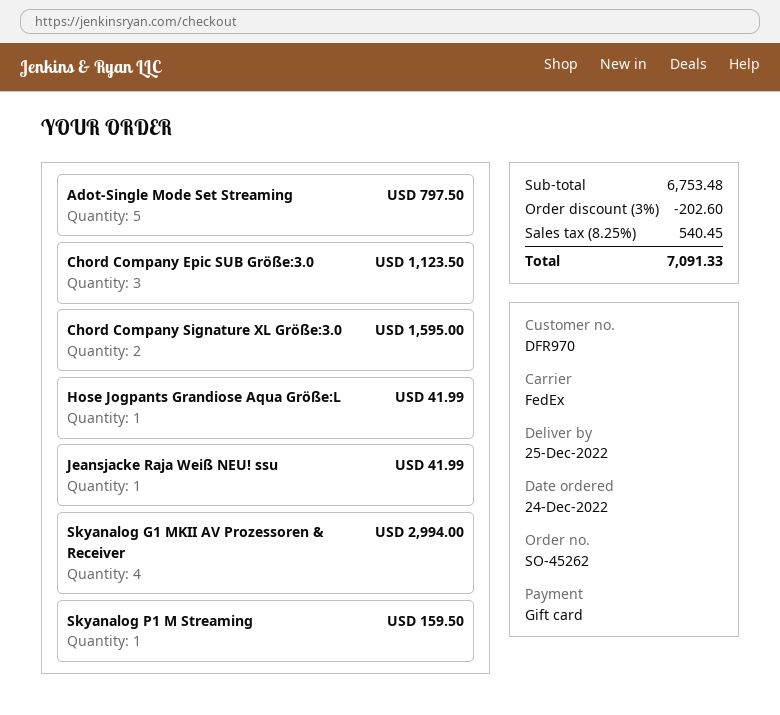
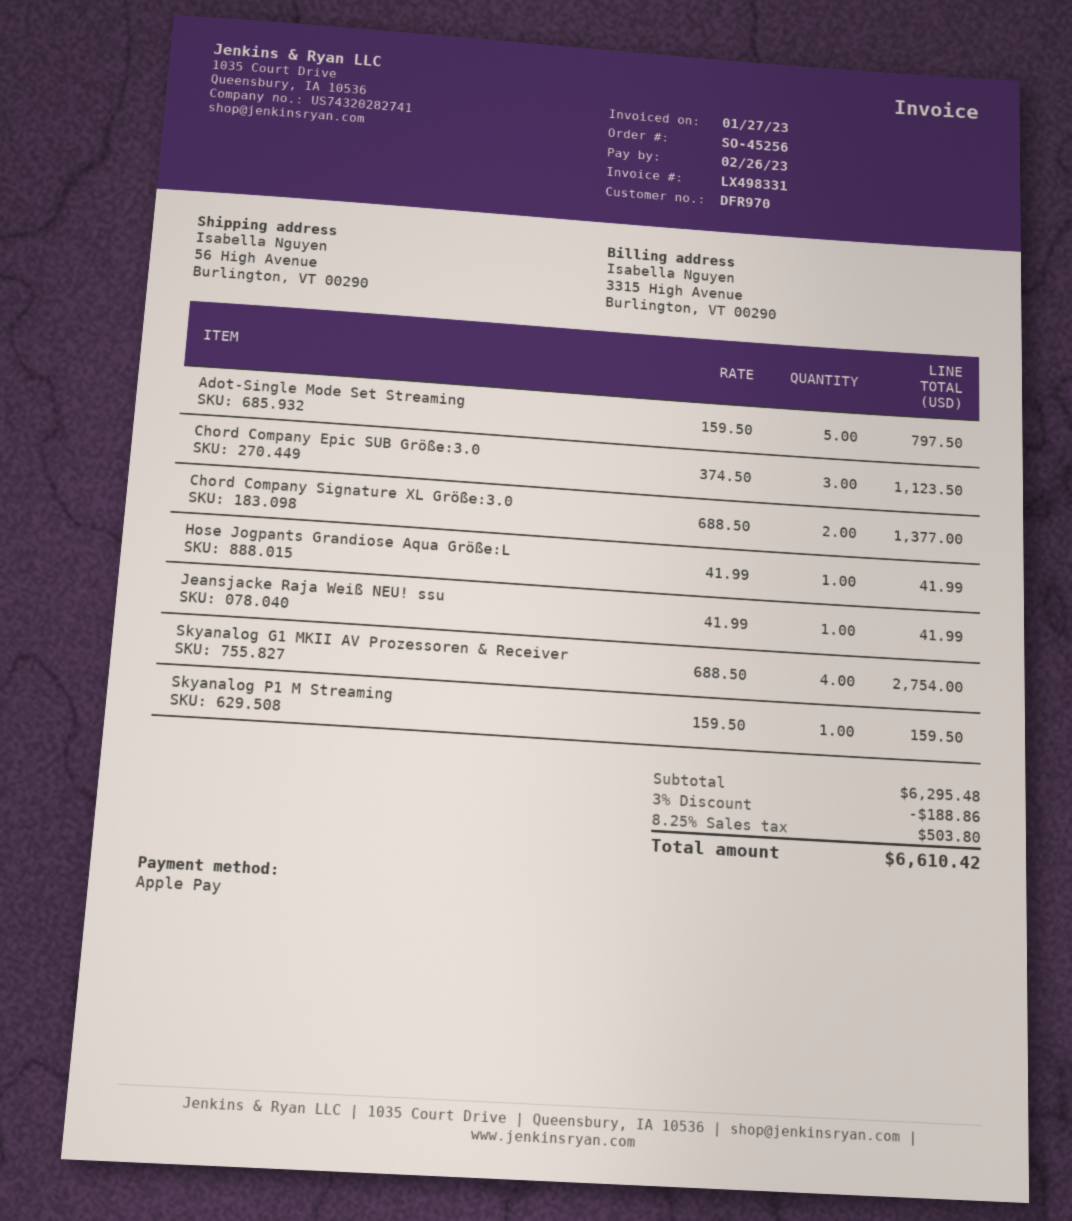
order number: SO-45262 -> SO-45256
payment method: gift card -> Apple Pay
Chord Company Signature XL Größe:3.0: 2 for 1595.00 -> 2 for 1377.00
Skyanalog G1 MKII AV Prozessoren & Receiver: 4 for 2994.00 -> 4 for 2754.00
subtotal: 6753.48 -> 6295.48
discount: 3% = 202.60 -> 3% = 188.86
tax: 8.25% = 540.45 -> 8.25% = 503.80
total: 7091.33 -> 6610.42

